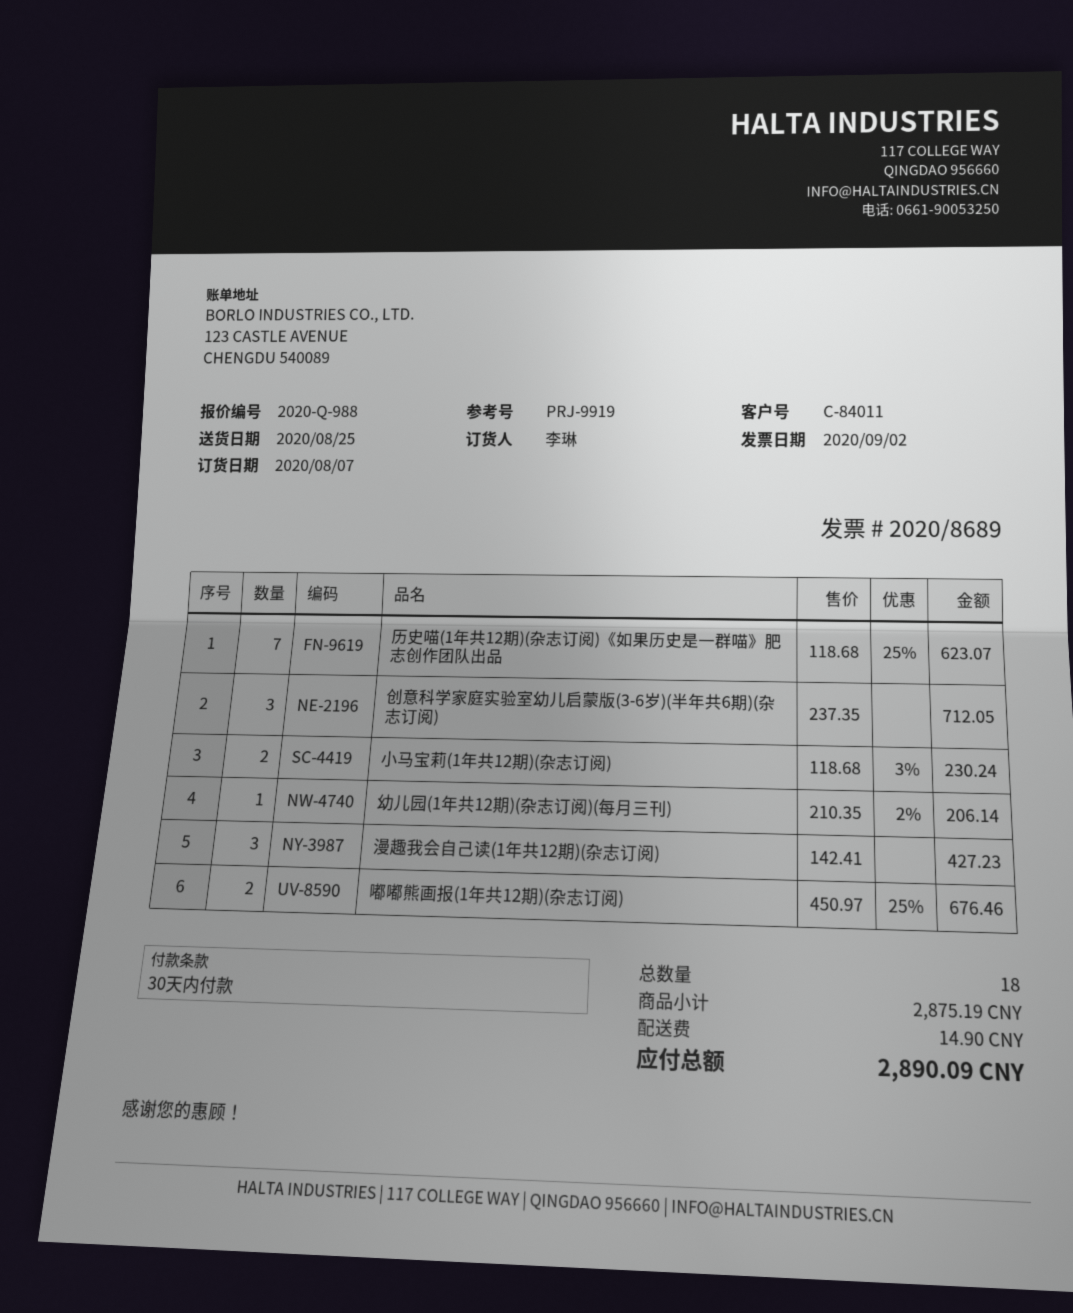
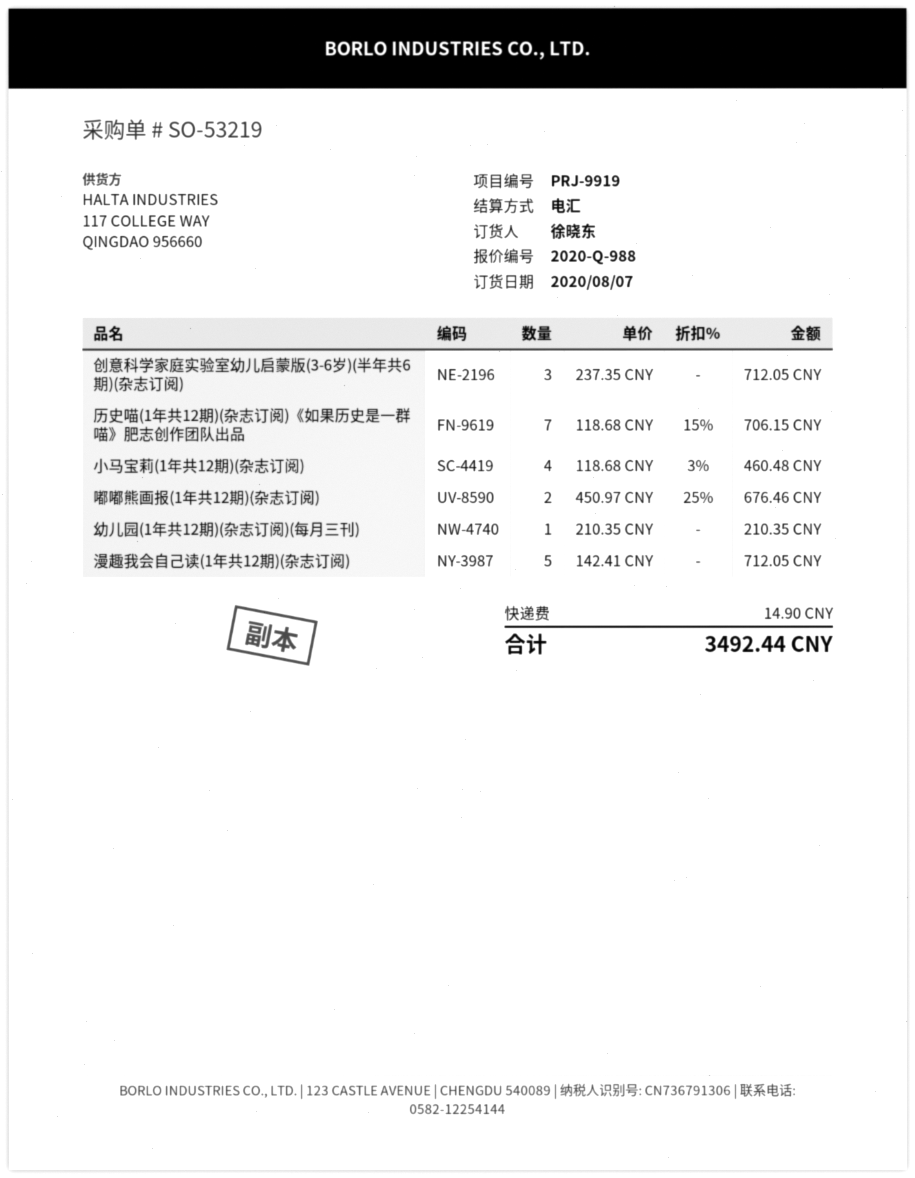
ordered by: 李琳 -> 徐晓东
历史喵(1年共12期)(杂志订阅)《如果历史是一群喵》肥志创作团队出品: 7 x 118.68 - 25% = 623.07 -> 7 x 118.68 - 15% = 706.15
小马宝莉(1年共12期)(杂志订阅): 2 x 118.68 - 3% = 230.24 -> 4 x 118.68 - 3% = 460.48
幼儿园(1年共12期)(杂志订阅)(每月三刊): 1 x 210.35 - 2% = 206.14 -> 1 x 210.35 = 210.35
漫趣我会自己读(1年共12期)(杂志订阅): 3 x 142.41 = 427.23 -> 5 x 142.41 = 712.05
total: 2890.09 -> 3492.44

